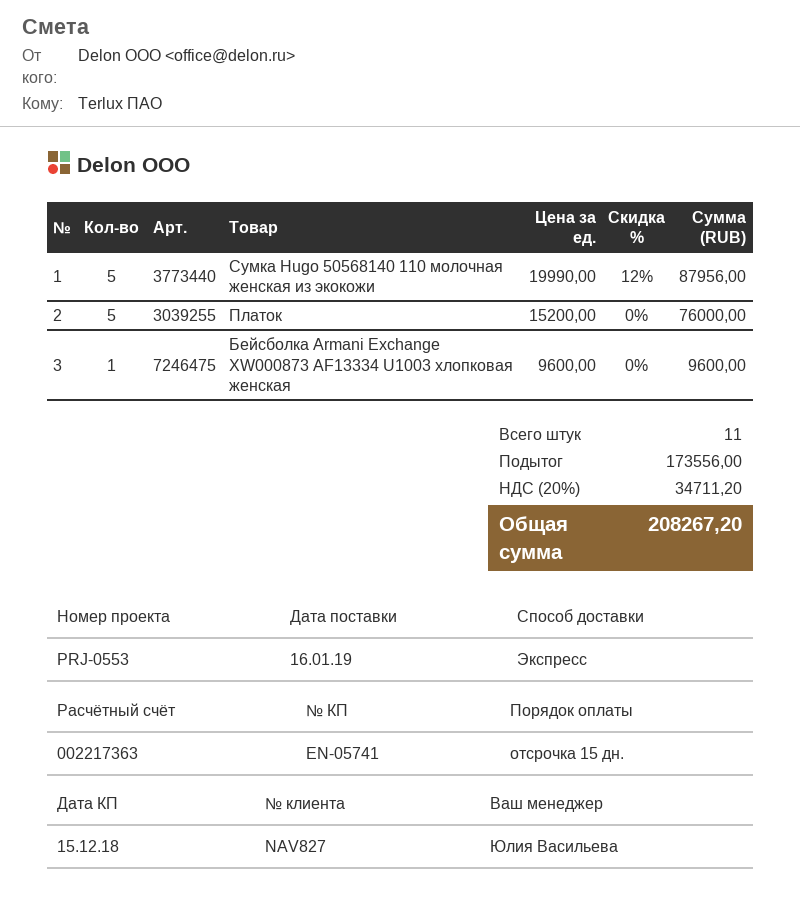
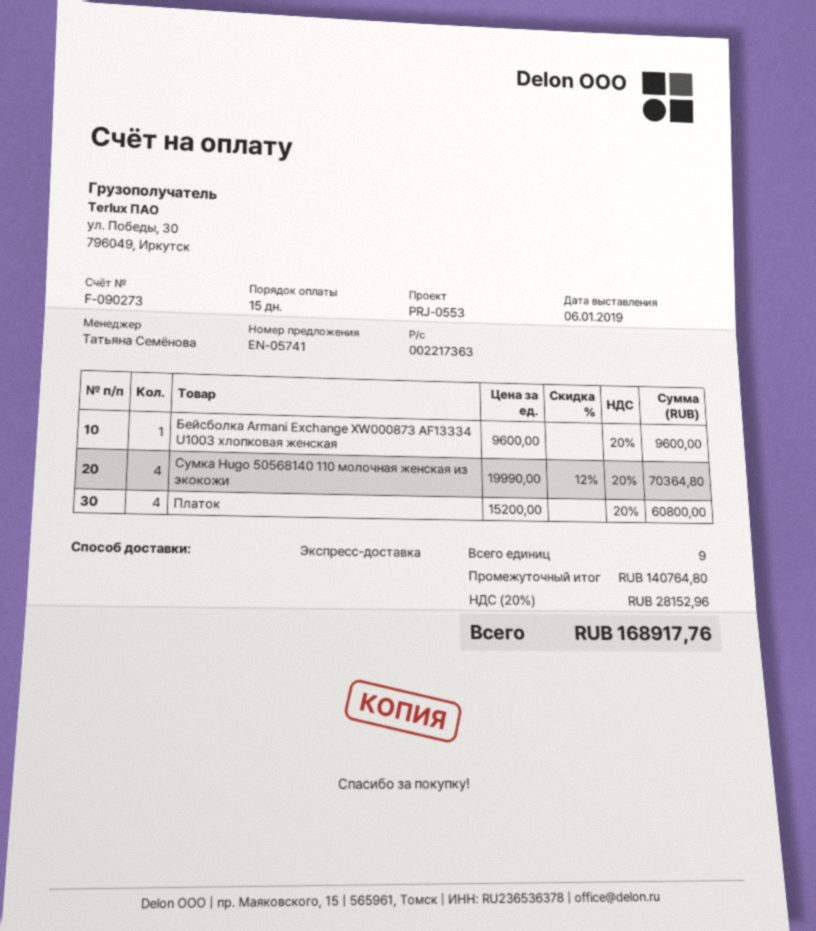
sales rep: Юлия Васильева -> Татьяна Семёнова
Сумка Hugo 50568140 110 молочная женская из экокожи: 5 x 19990.00 - 12% = 87956.00 -> 4 x 19990.00 - 12% = 70364.80
Платок: 5 x 15200.00 = 76000.00 -> 4 x 15200.00 = 60800.00
total quantity: 11 -> 9
subtotal: 173556.00 -> 140764.80
tax: 20% = 34711.20 -> 20% = 28152.96
total: 208267.20 -> 168917.76

